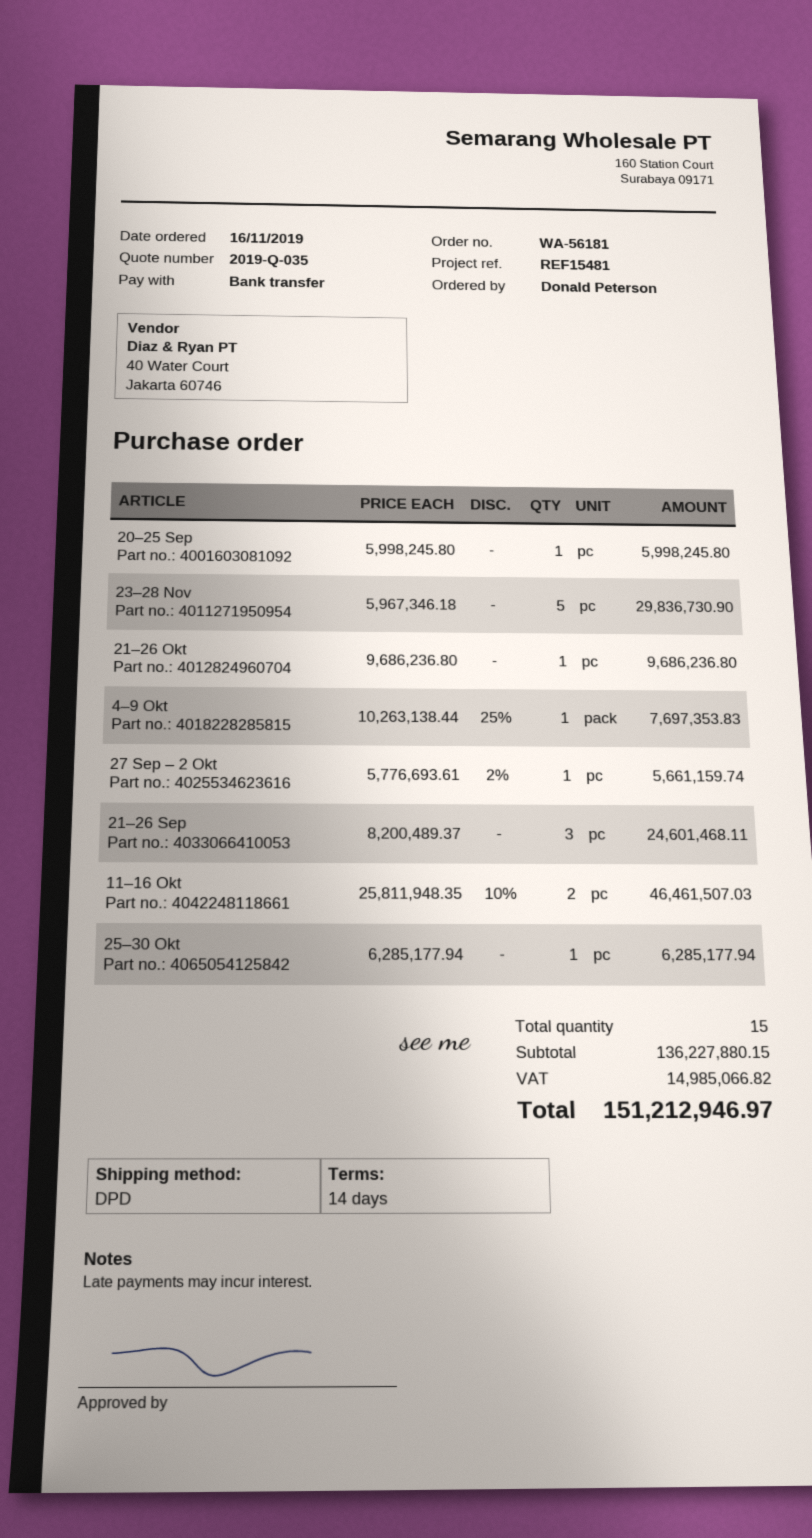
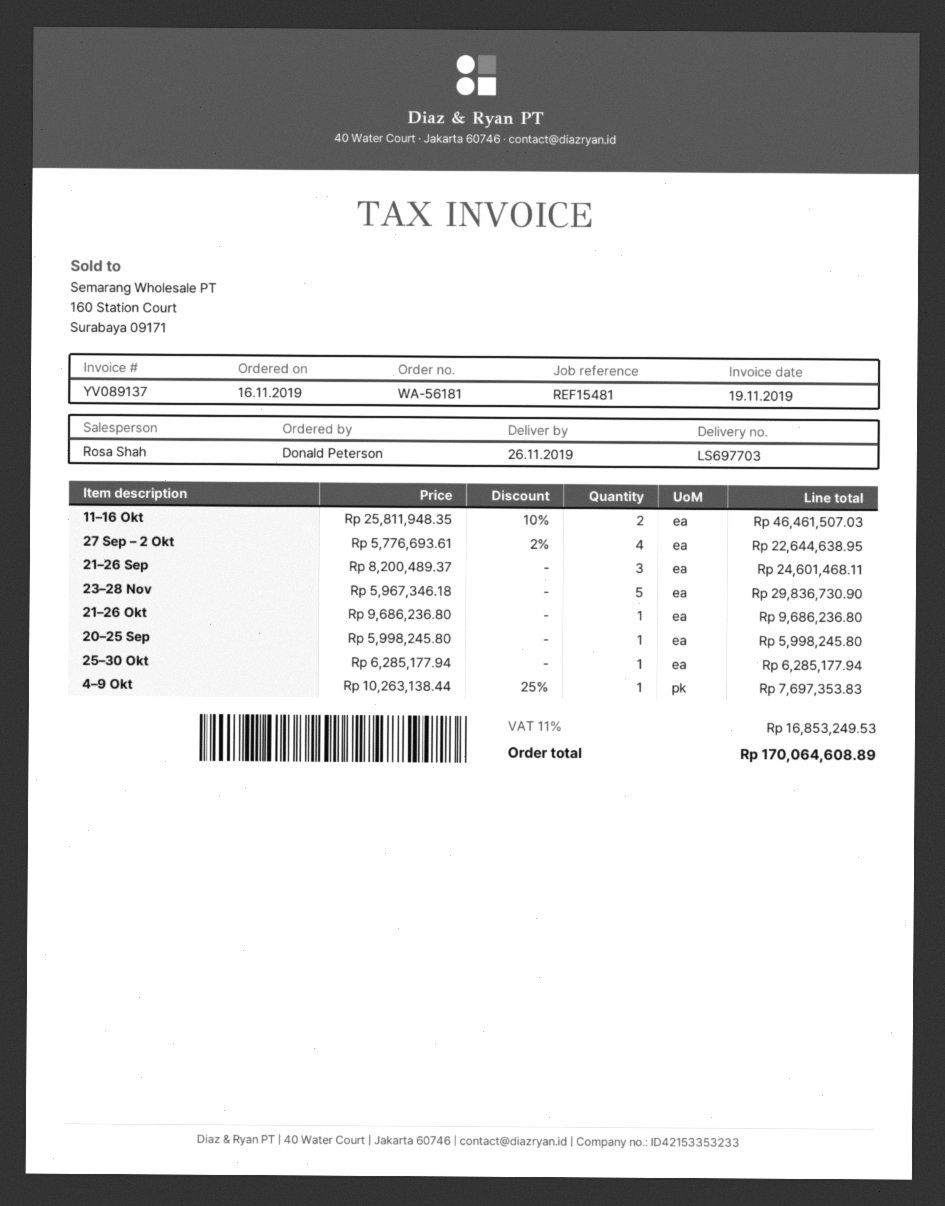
27 Sep – 2 Okt: 1 x 5776693.61 - 2% = 5661159.74 -> 4 x 5776693.61 - 2% = 22644638.95
tax: 14985066.82 -> 16853249.53
total: 151212946.97 -> 170064608.89

